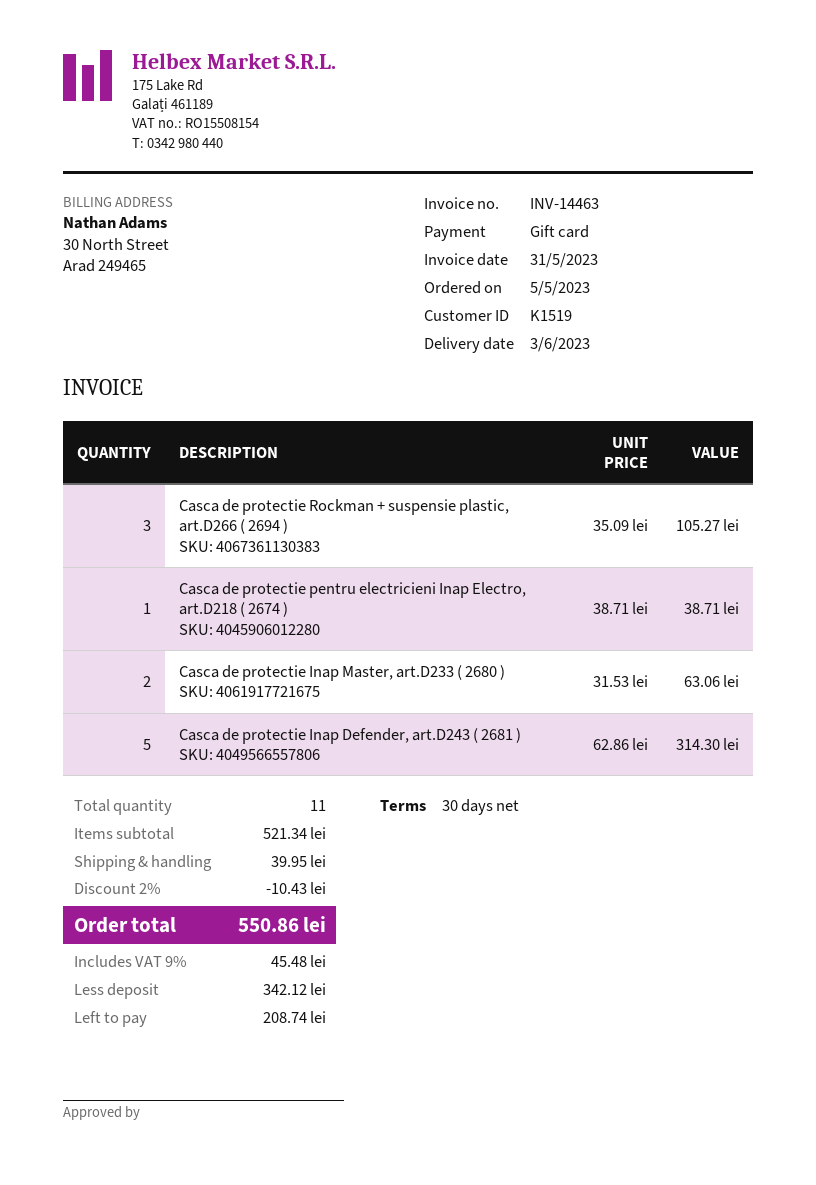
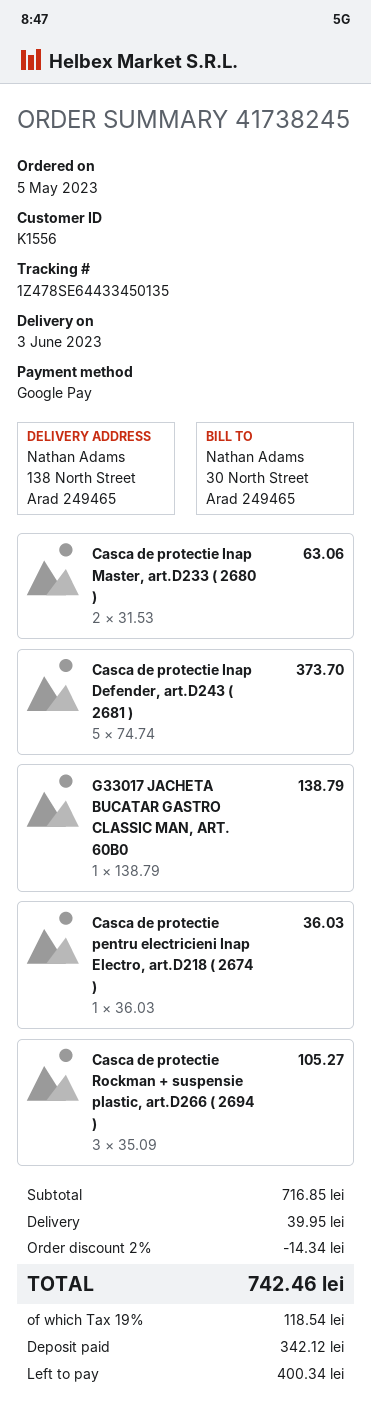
customer number: K1519 -> K1556
payment method: gift card -> Google Pay
Casca de protectie pentru electricieni Inap Electro, art.D218 ( 2674 ): 1 x 38.71 = 38.71 -> 1 x 36.03 = 36.03
Casca de protectie Inap Defender, art.D243 ( 2681 ): 5 x 62.86 = 314.30 -> 5 x 74.74 = 373.70
G33017 JACHETA BUCATAR GASTRO CLASSIC MAN, ART. 60B0: none -> 1 x 138.79 = 138.79
subtotal: 521.34 -> 716.85
discount: 2% = 10.43 -> 2% = 14.34
tax: 9% = 45.48 -> 19% = 118.54
total: 550.86 -> 742.46
balance: 208.74 -> 400.34

